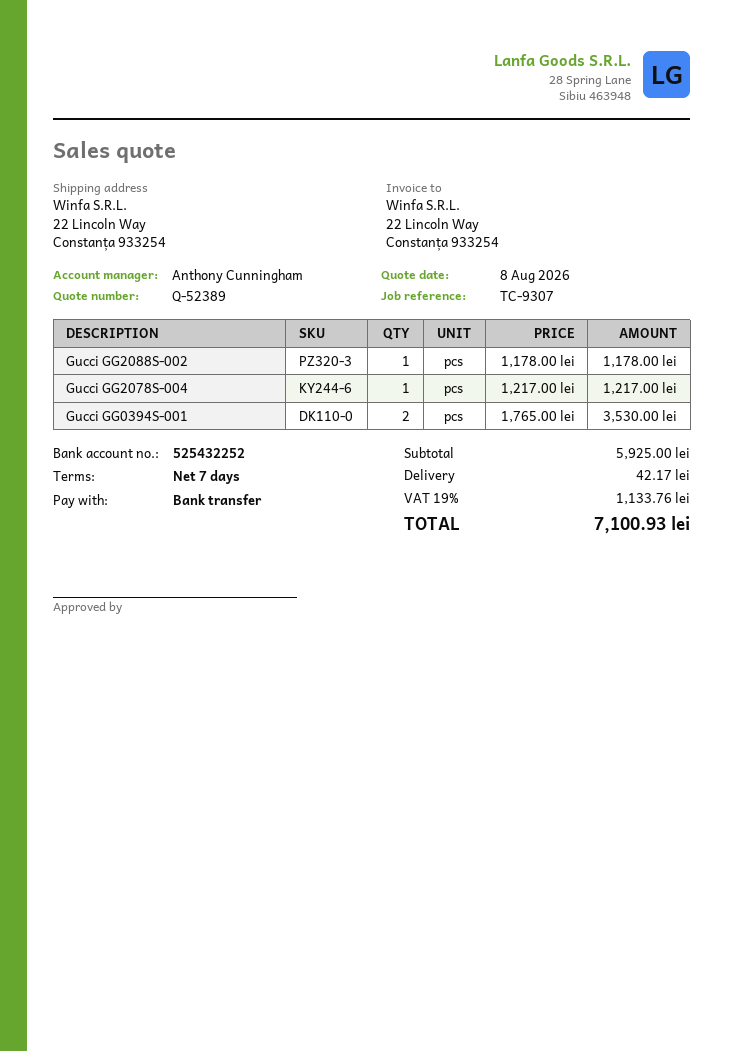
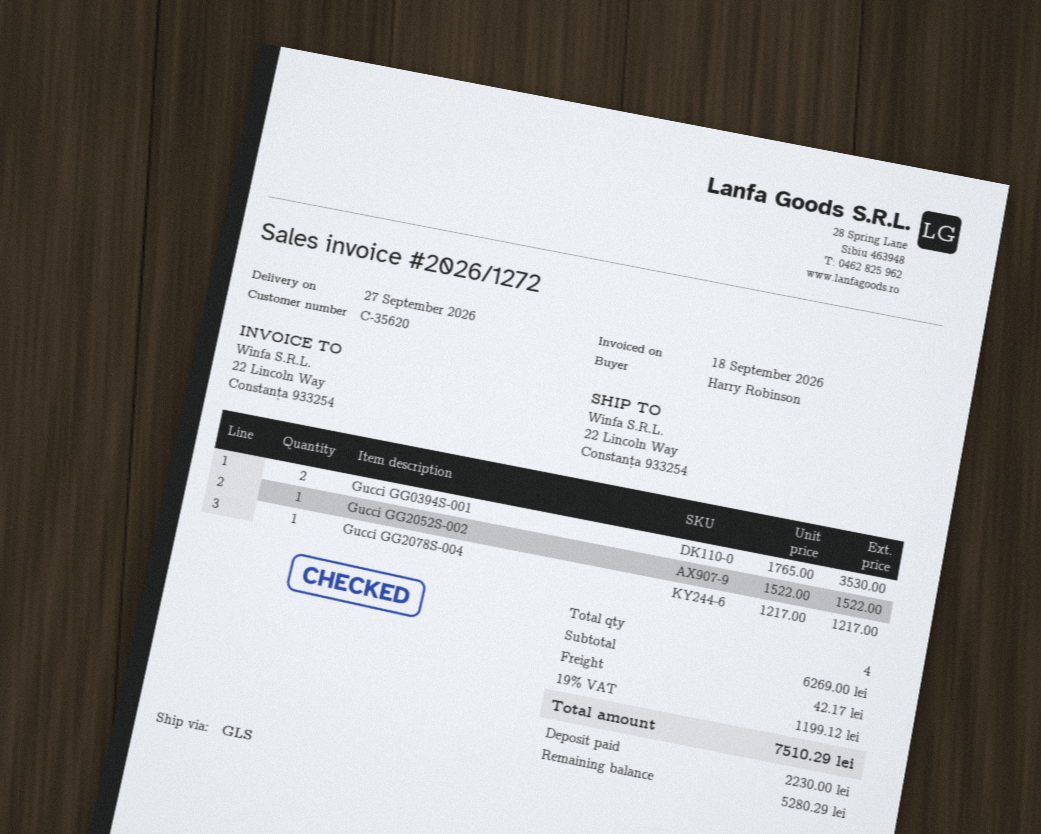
Gucci GG2088S-002: 1 x 1178.00 = 1178.00 -> none
Gucci GG2052S-002: none -> 1 x 1522.00 = 1522.00
subtotal: 5925.00 -> 6269.00
tax: 19% = 1133.76 -> 19% = 1199.12
total: 7100.93 -> 7510.29

